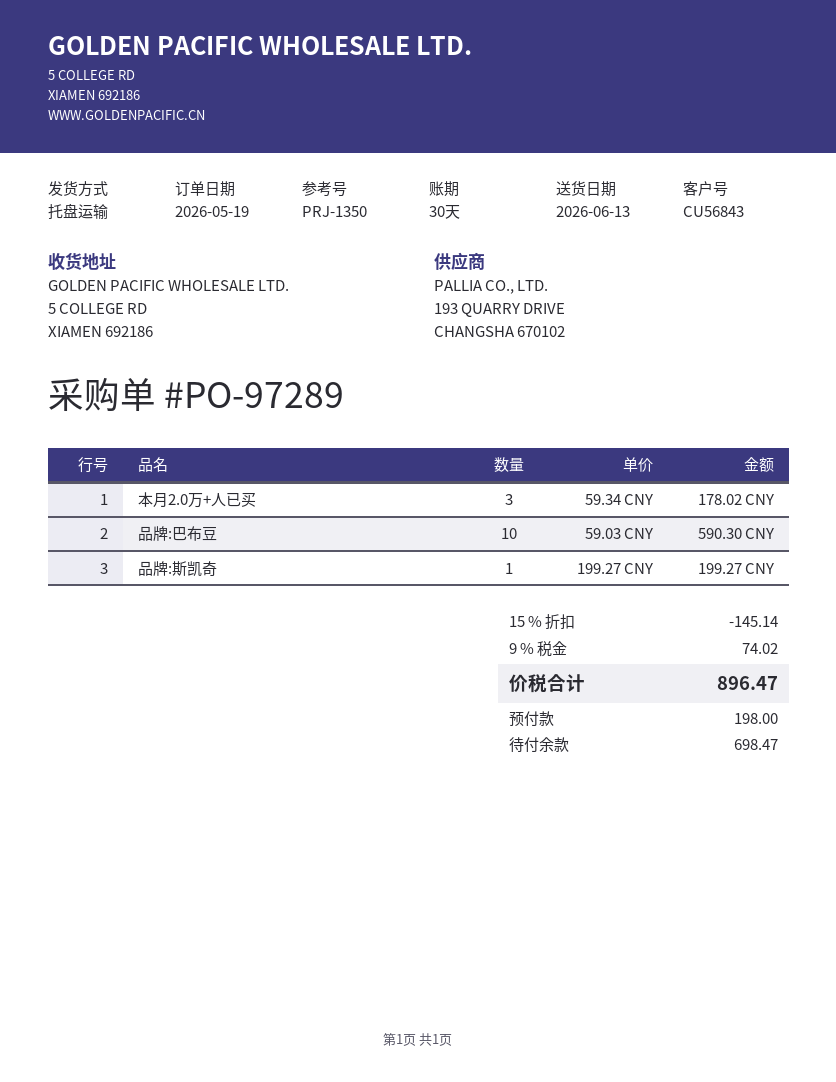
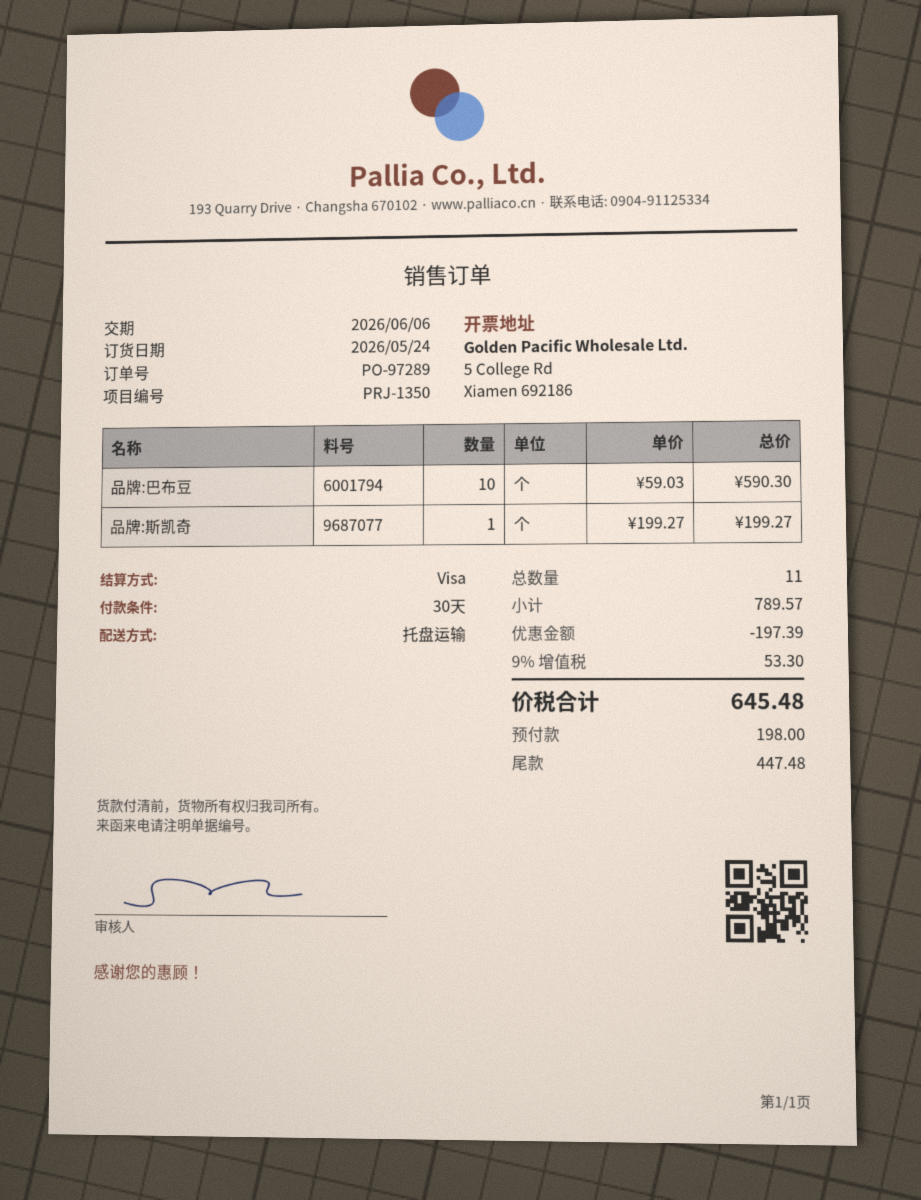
order date: 2026-05-19 -> 2026-05-24
delivery date: 2026-06-13 -> 2026-06-06
本月2.0万+人已买: 3 x 59.34 = 178.02 -> none
discount: 145.14 -> 197.39
tax: 9% = 74.02 -> 9% = 53.30
total: 896.47 -> 645.48
balance: 698.47 -> 447.48

